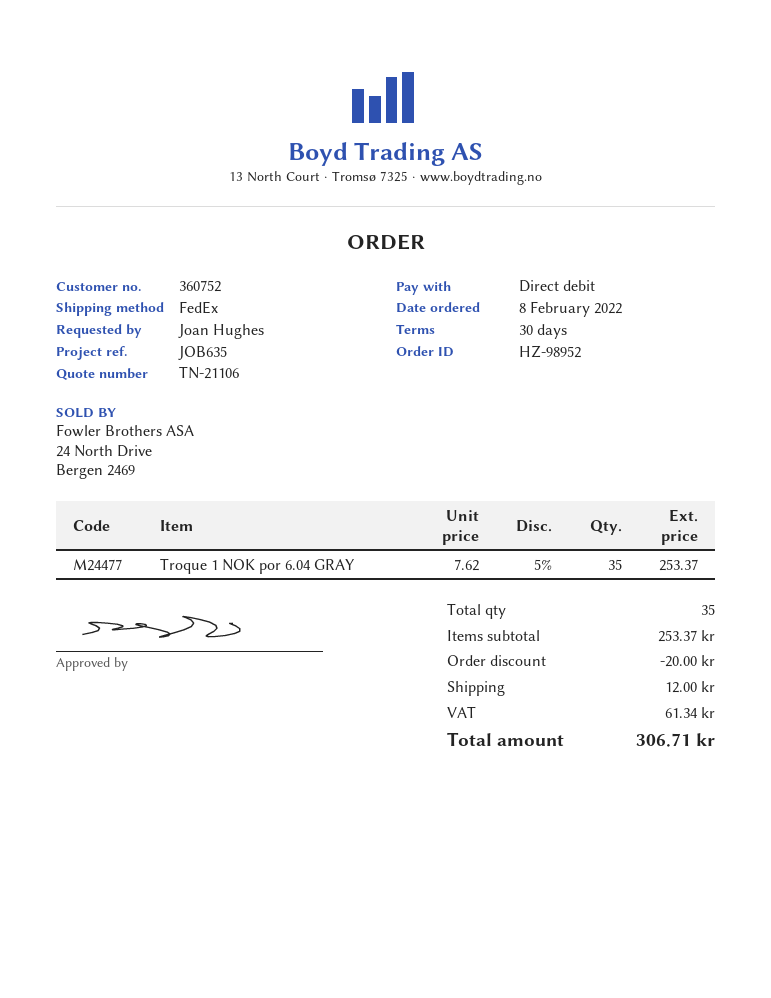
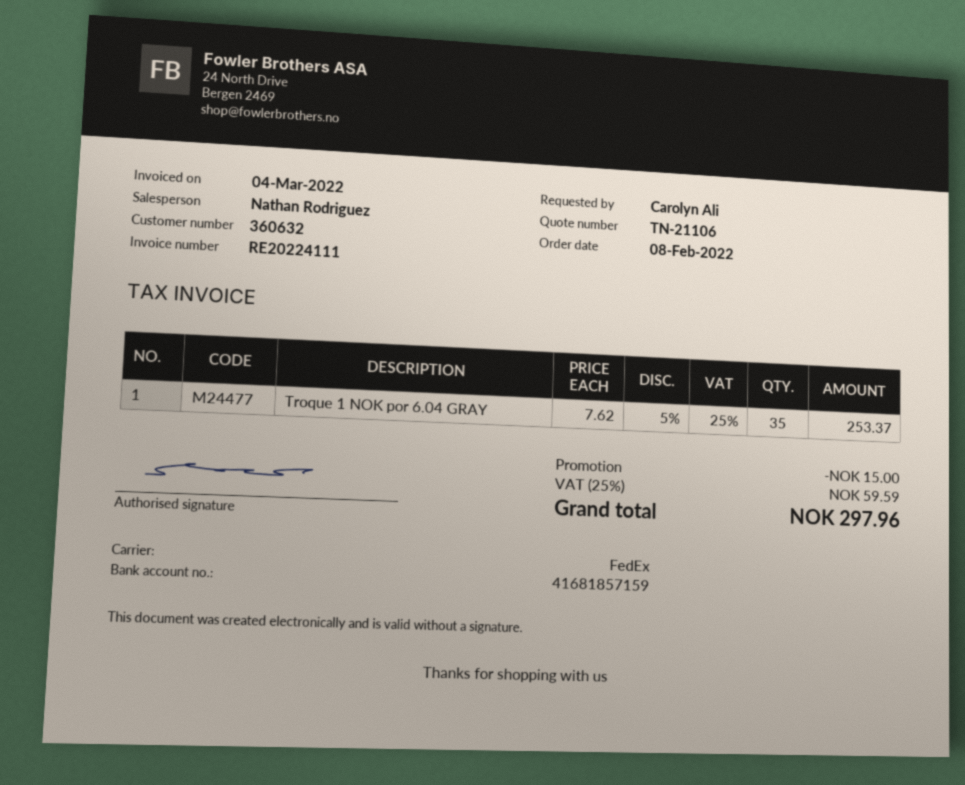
customer number: 360752 -> 360632
ordered by: Joan Hughes -> Carolyn Ali
discount: 20.00 -> 15.00
shipping: 12.00 -> none
tax: 61.34 -> 59.59
total: 306.71 -> 297.96

